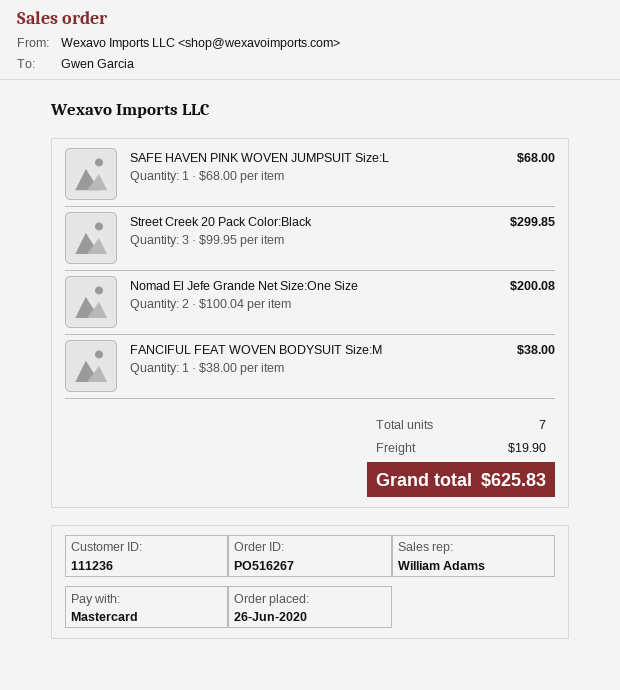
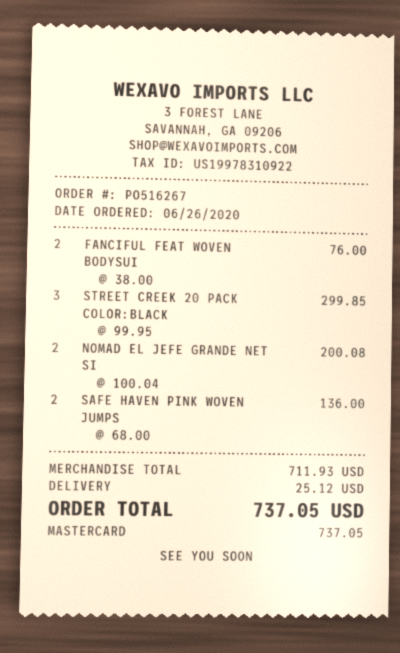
SAFE HAVEN PINK WOVEN JUMPSUIT Size:L: 1 x 68.00 = 68.00 -> 2 x 68.00 = 136.00
FANCIFUL FEAT WOVEN BODYSUIT Size:M: 1 x 38.00 = 38.00 -> 2 x 38.00 = 76.00
shipping: 19.90 -> 25.12
total: 625.83 -> 737.05

